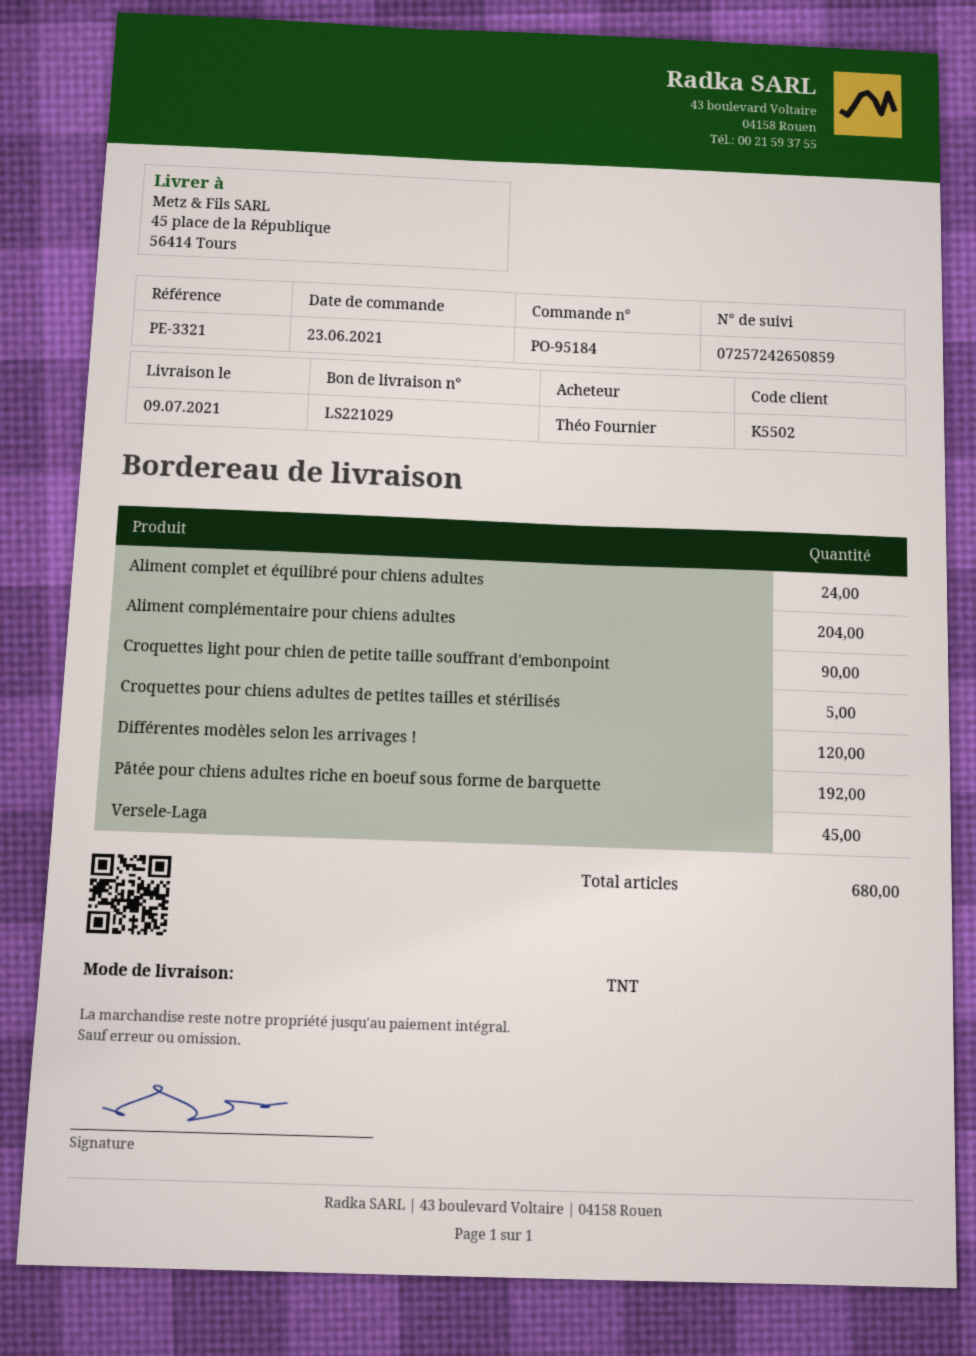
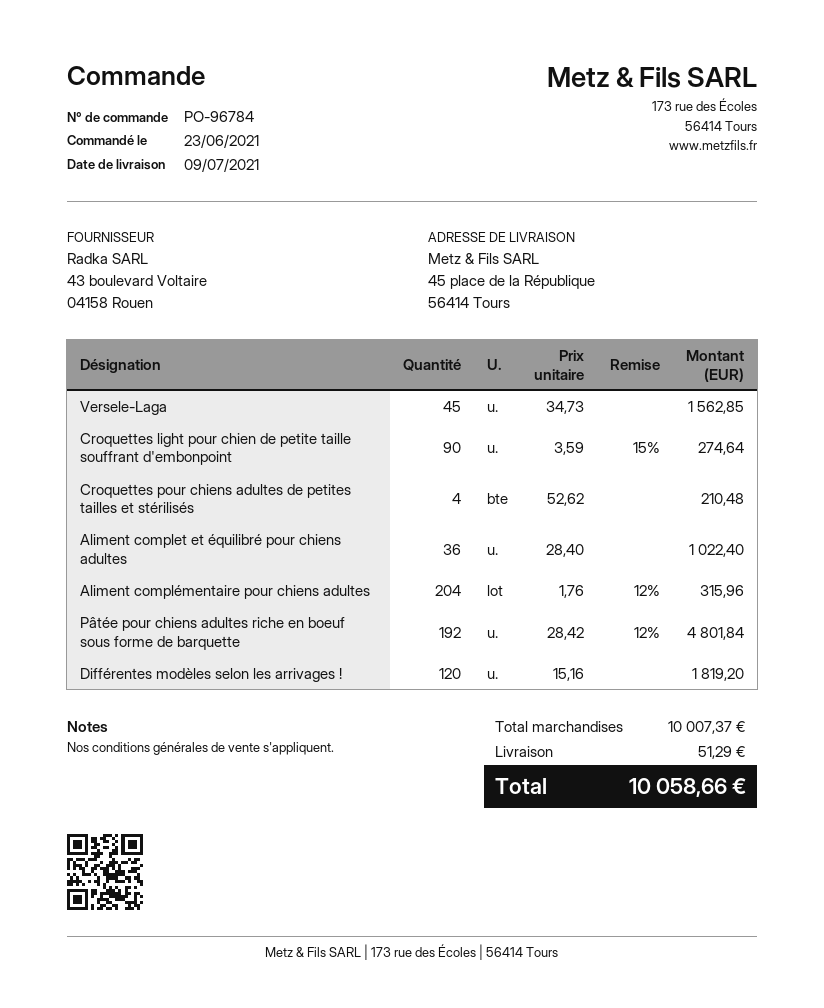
order number: PO-95184 -> PO-96784
Aliment complet et équilibré pour chiens adultes: 24 -> 36
Croquettes pour chiens adultes de petites tailles et stérilisés: 5 -> 4

